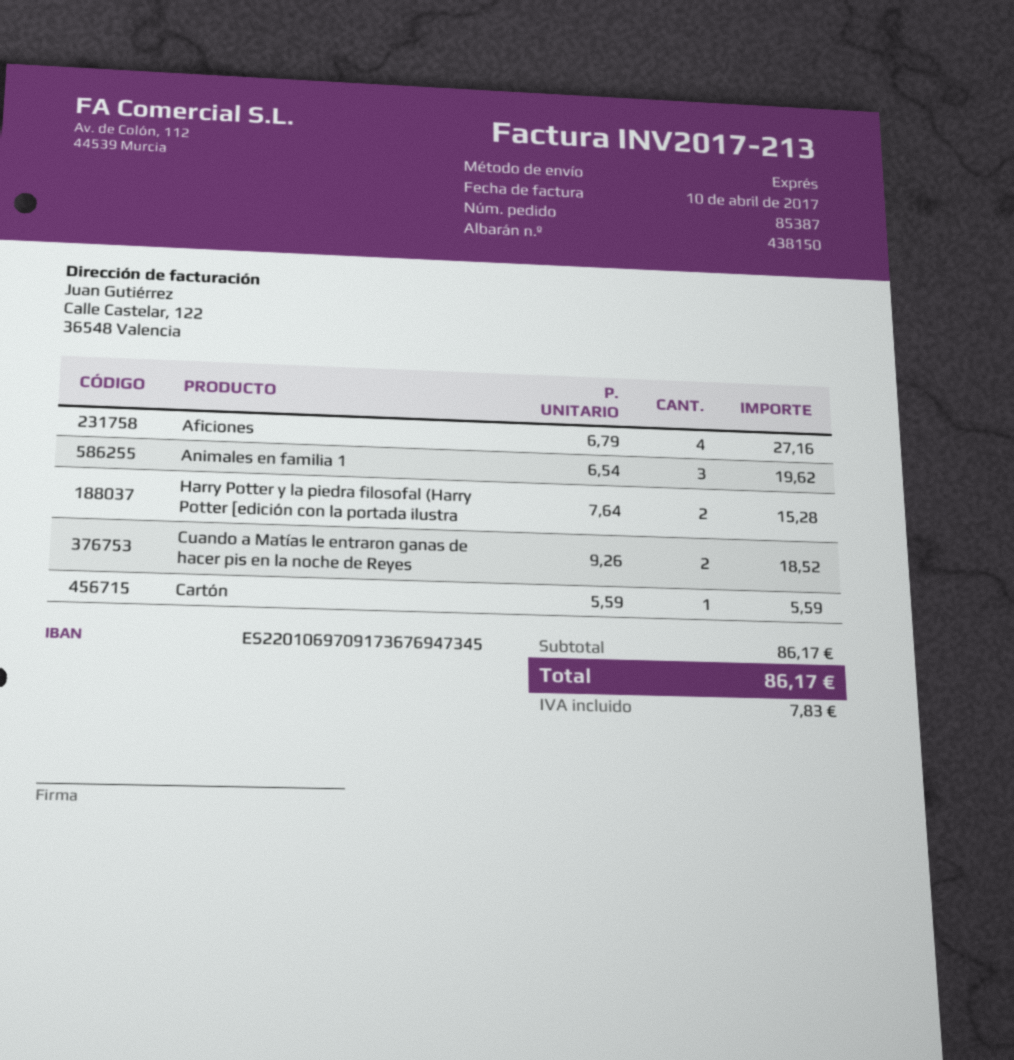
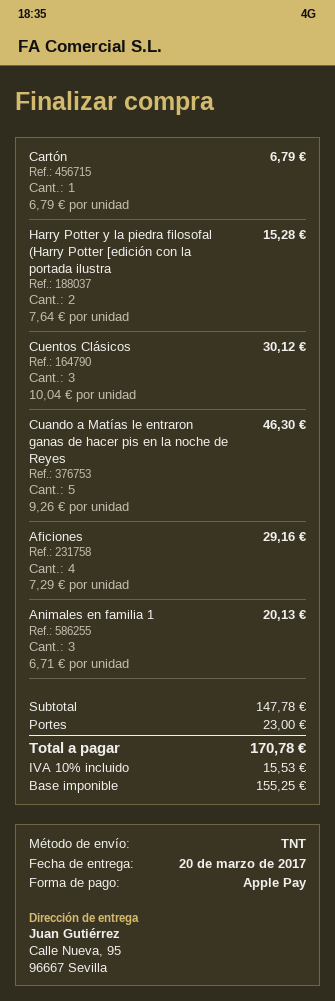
shipping method: express -> TNT
Aficiones: 4 x 6.79 = 27.16 -> 4 x 7.29 = 29.16
Animales en familia 1: 3 x 6.54 = 19.62 -> 3 x 6.71 = 20.13
Cuando a Matías le entraron ganas de hacer pis en la noche de Reyes: 2 x 9.26 = 18.52 -> 5 x 9.26 = 46.30
Cartón: 1 x 5.59 = 5.59 -> 1 x 6.79 = 6.79
Cuentos Clásicos: none -> 3 x 10.04 = 30.12
subtotal: 86.17 -> 147.78
shipping: none -> 23.00
tax: 7.83 -> 15.53
total: 86.17 -> 170.78

